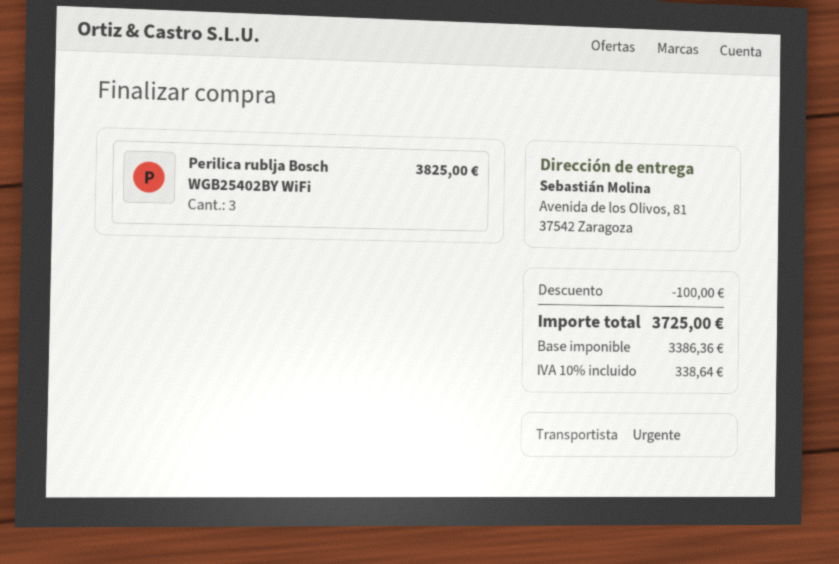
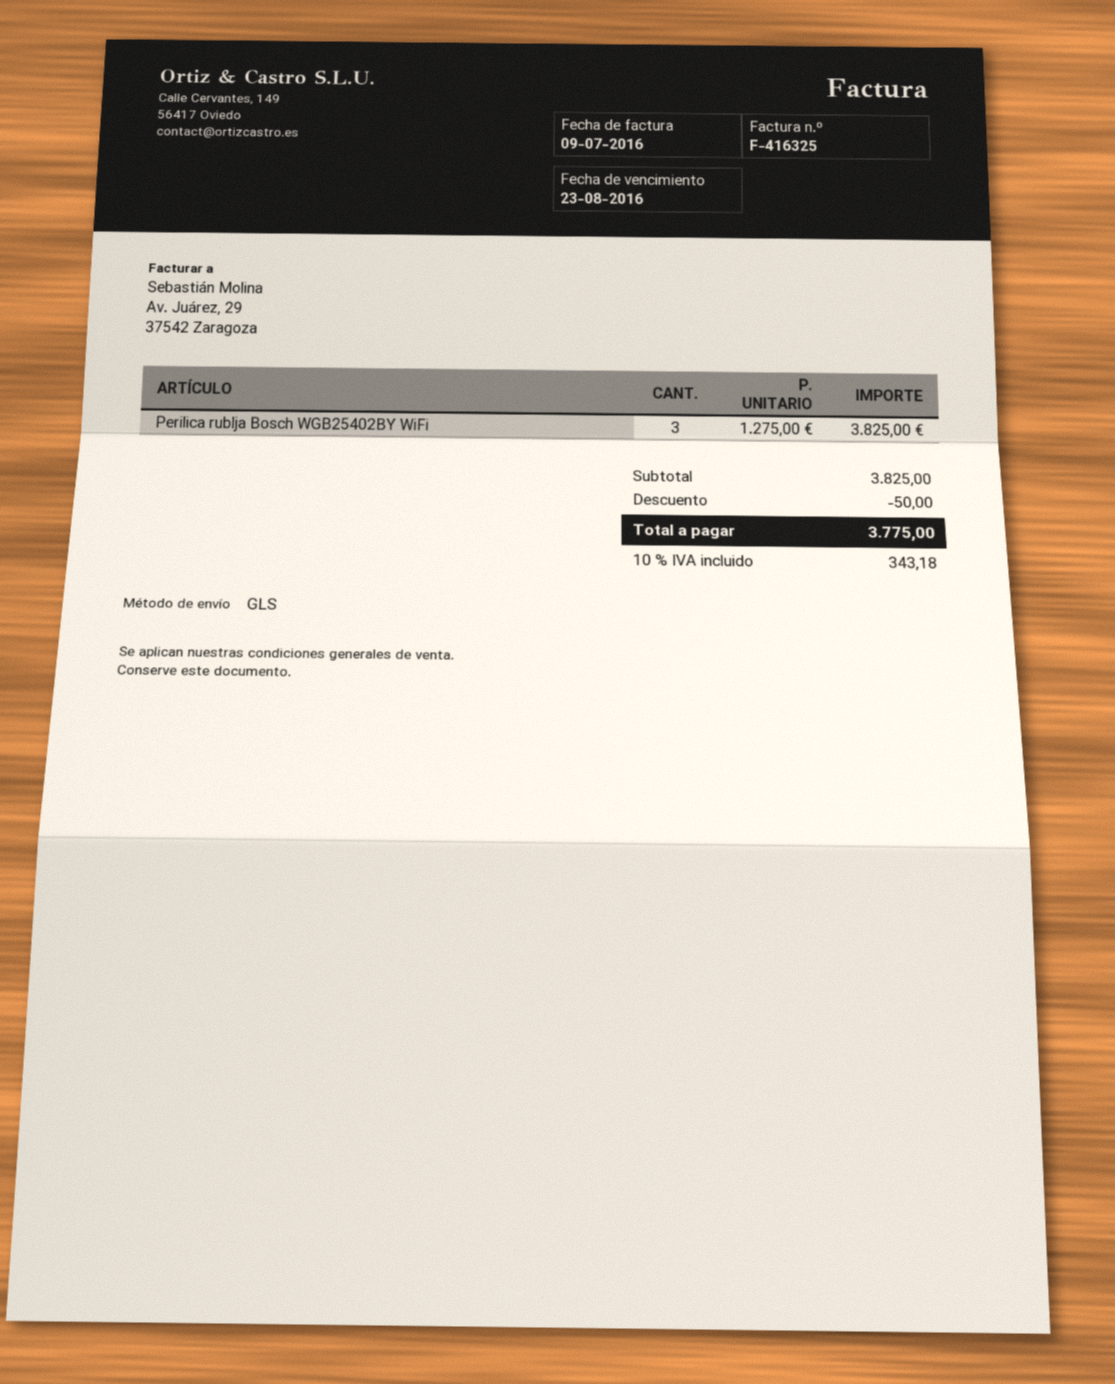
shipping method: express -> GLS
discount: 100.00 -> 50.00
tax: 10% = 338.64 -> 10% = 343.18
total: 3725.00 -> 3775.00

